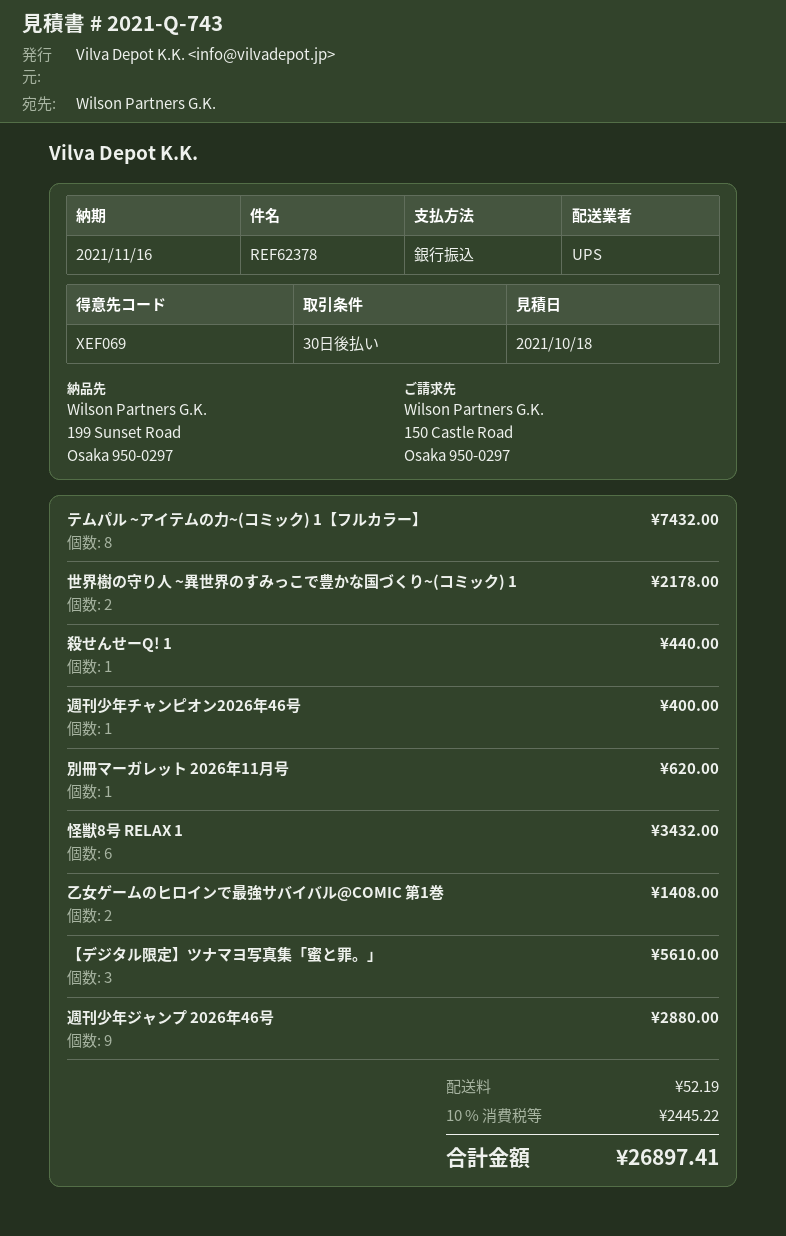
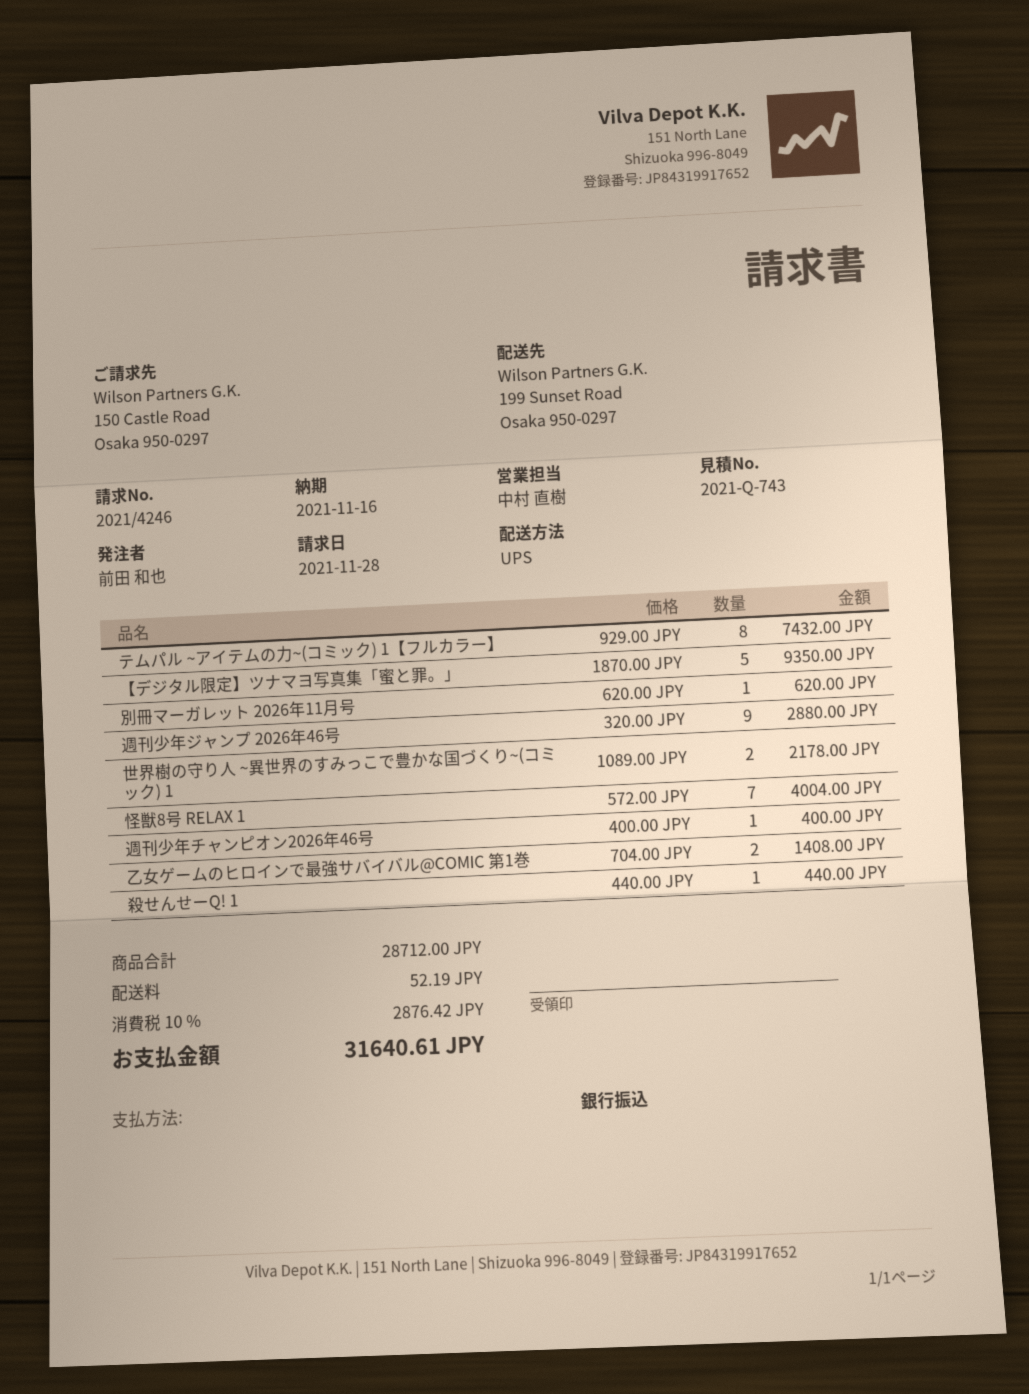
怪獣8号 RELAX 1: 6 for 3432.00 -> 7 for 4004.00
【デジタル限定】ツナマヨ写真集「蜜と罪。」: 3 for 5610.00 -> 5 for 9350.00
tax: 10% = 2445.22 -> 10% = 2876.42
total: 26897.41 -> 31640.61

